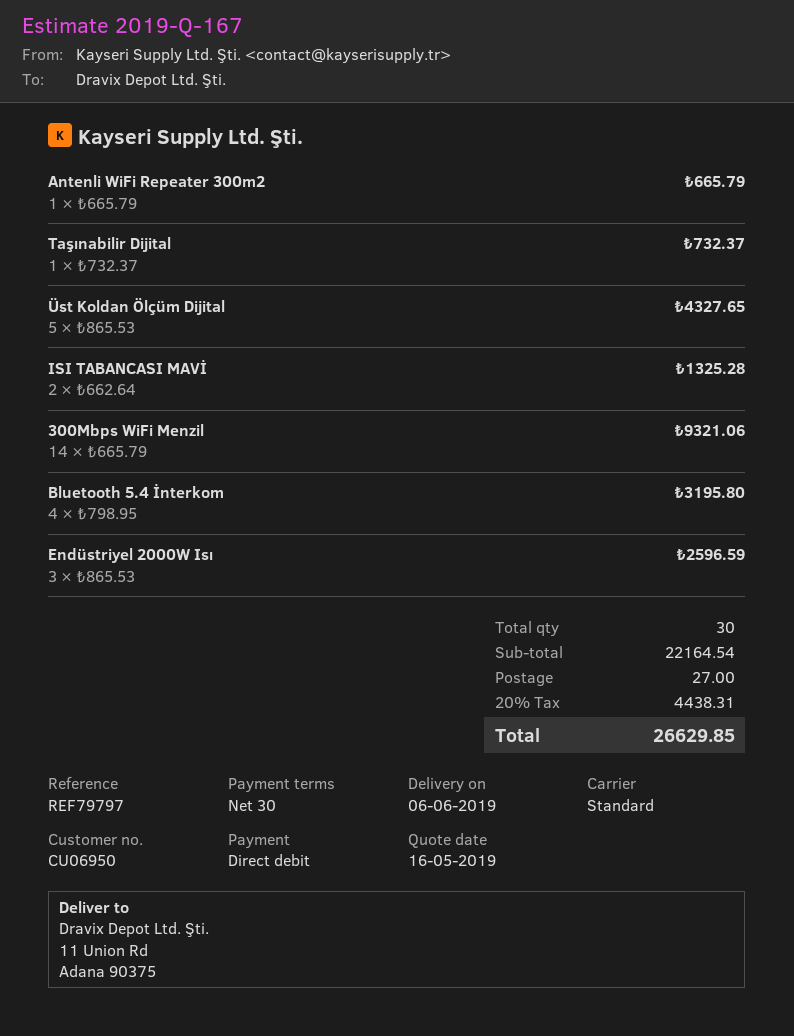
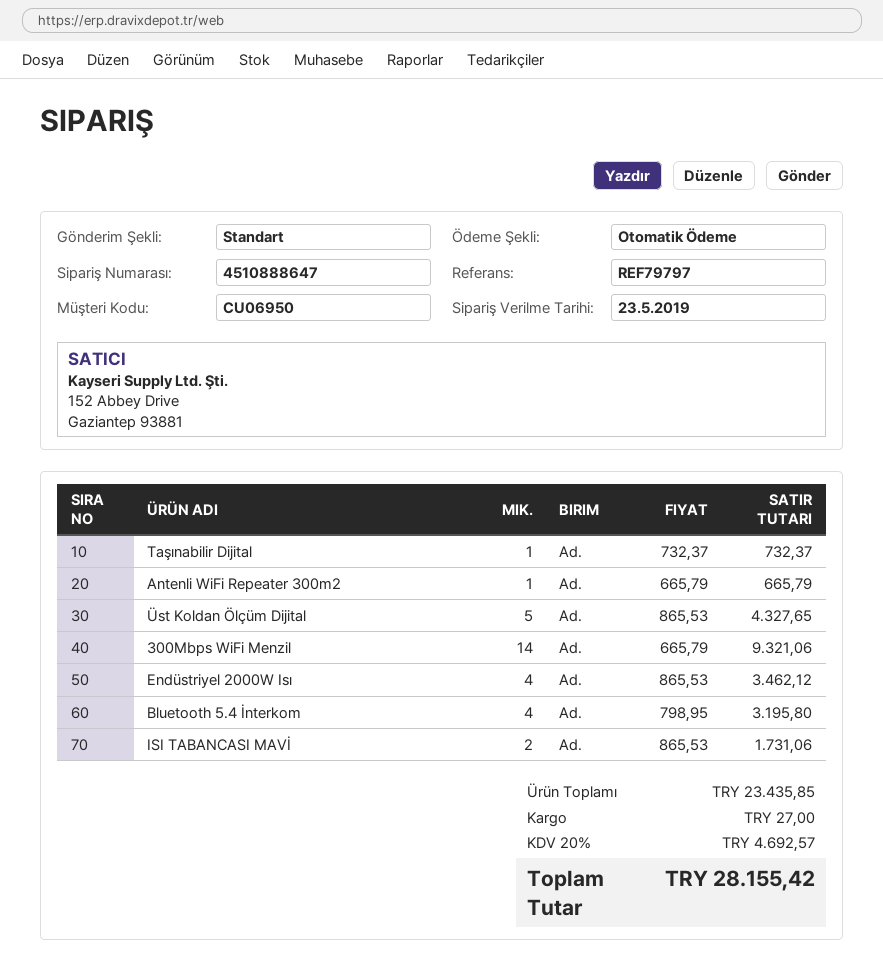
ISI TABANCASI MAVİ: 2 x 662.64 = 1325.28 -> 2 x 865.53 = 1731.06
Endüstriyel 2000W Isı: 3 x 865.53 = 2596.59 -> 4 x 865.53 = 3462.12
subtotal: 22164.54 -> 23435.85
tax: 20% = 4438.31 -> 20% = 4692.57
total: 26629.85 -> 28155.42

